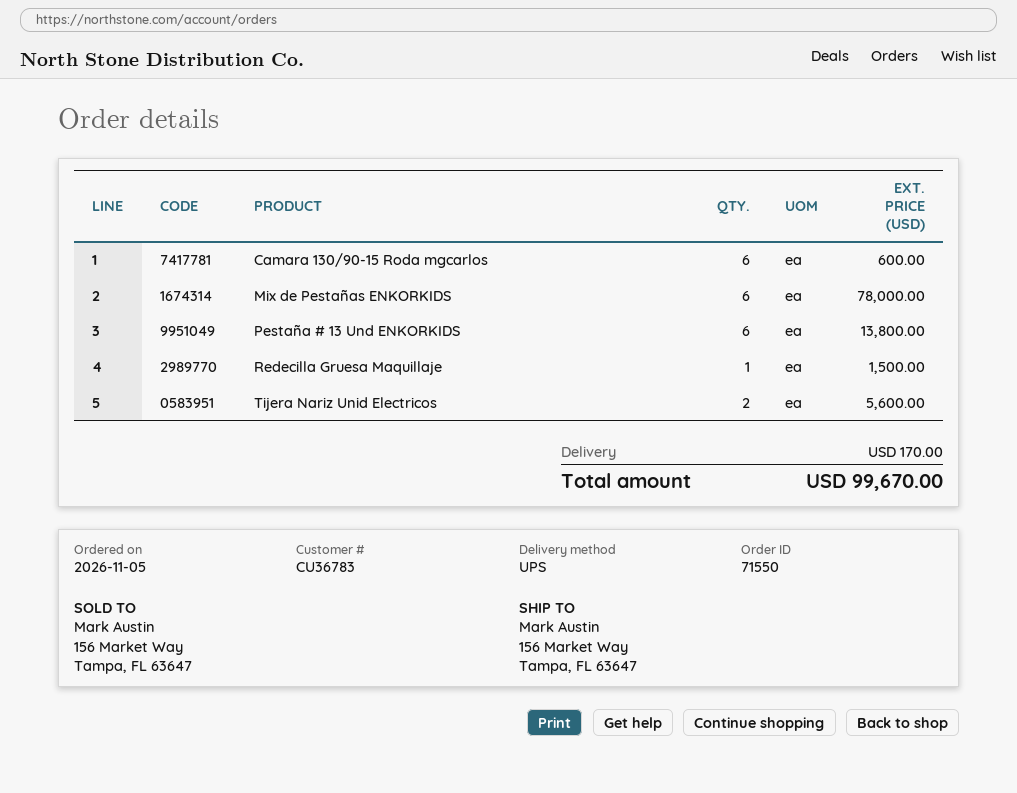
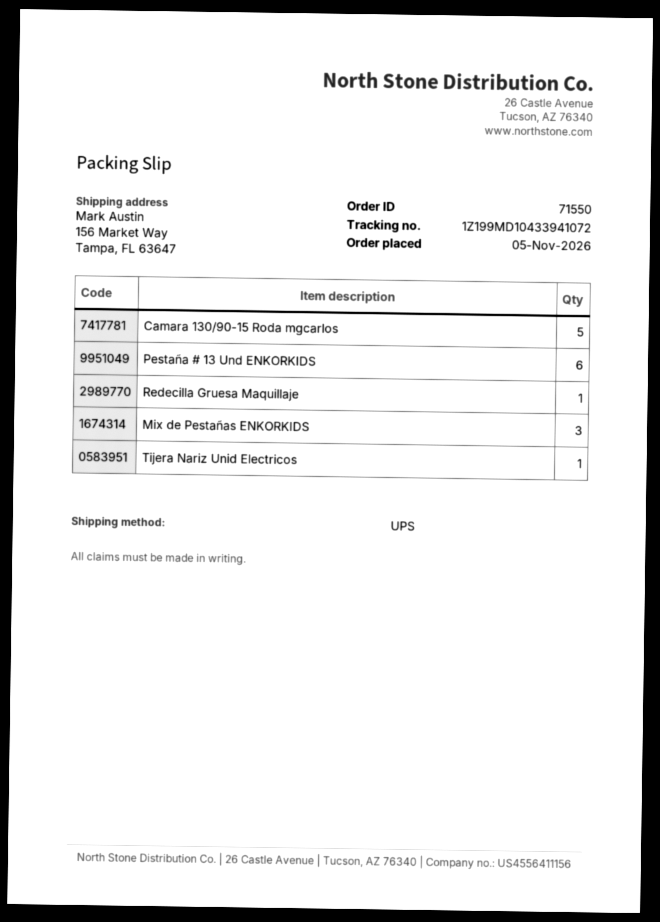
Camara 130/90-15 Roda mgcarlos: 6 -> 5
Mix de Pestañas ENKORKIDS: 6 -> 3
Tijera Nariz Unid Electricos: 2 -> 1

